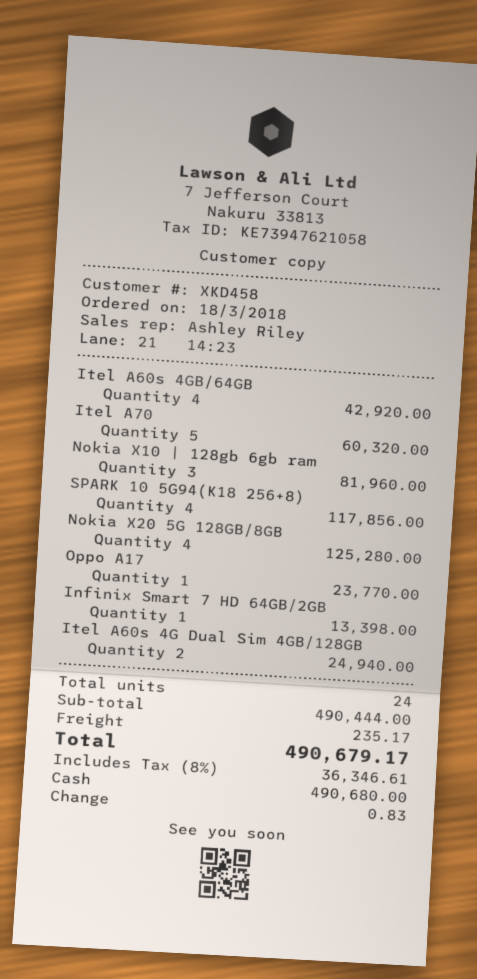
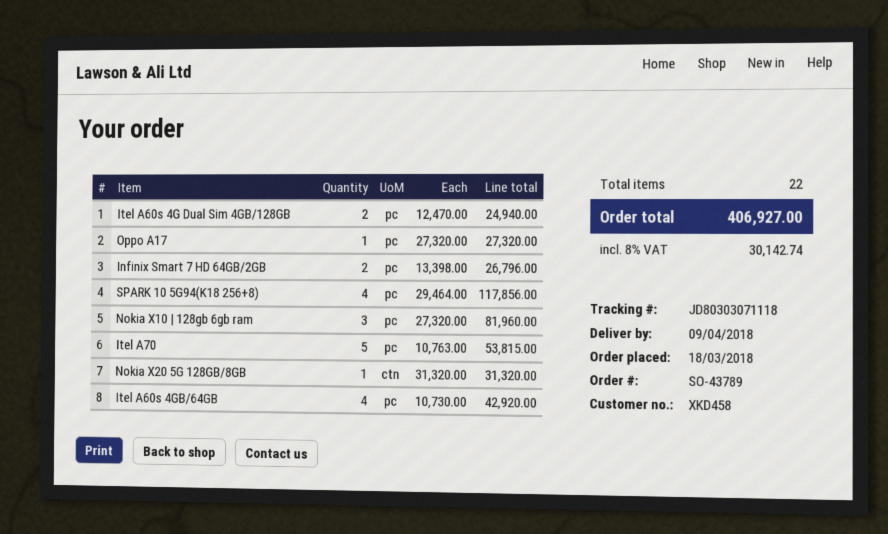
Itel A70: 5 for 60320.00 -> 5 for 53815.00
Nokia X20 5G 128GB/8GB: 4 for 125280.00 -> 1 for 31320.00
Oppo A17: 1 for 23770.00 -> 1 for 27320.00
Infinix Smart 7 HD 64GB/2GB: 1 for 13398.00 -> 2 for 26796.00
total quantity: 24 -> 22
shipping: 235.17 -> none
tax: 8% = 36346.61 -> 8% = 30142.74
total: 490679.17 -> 406927.00

